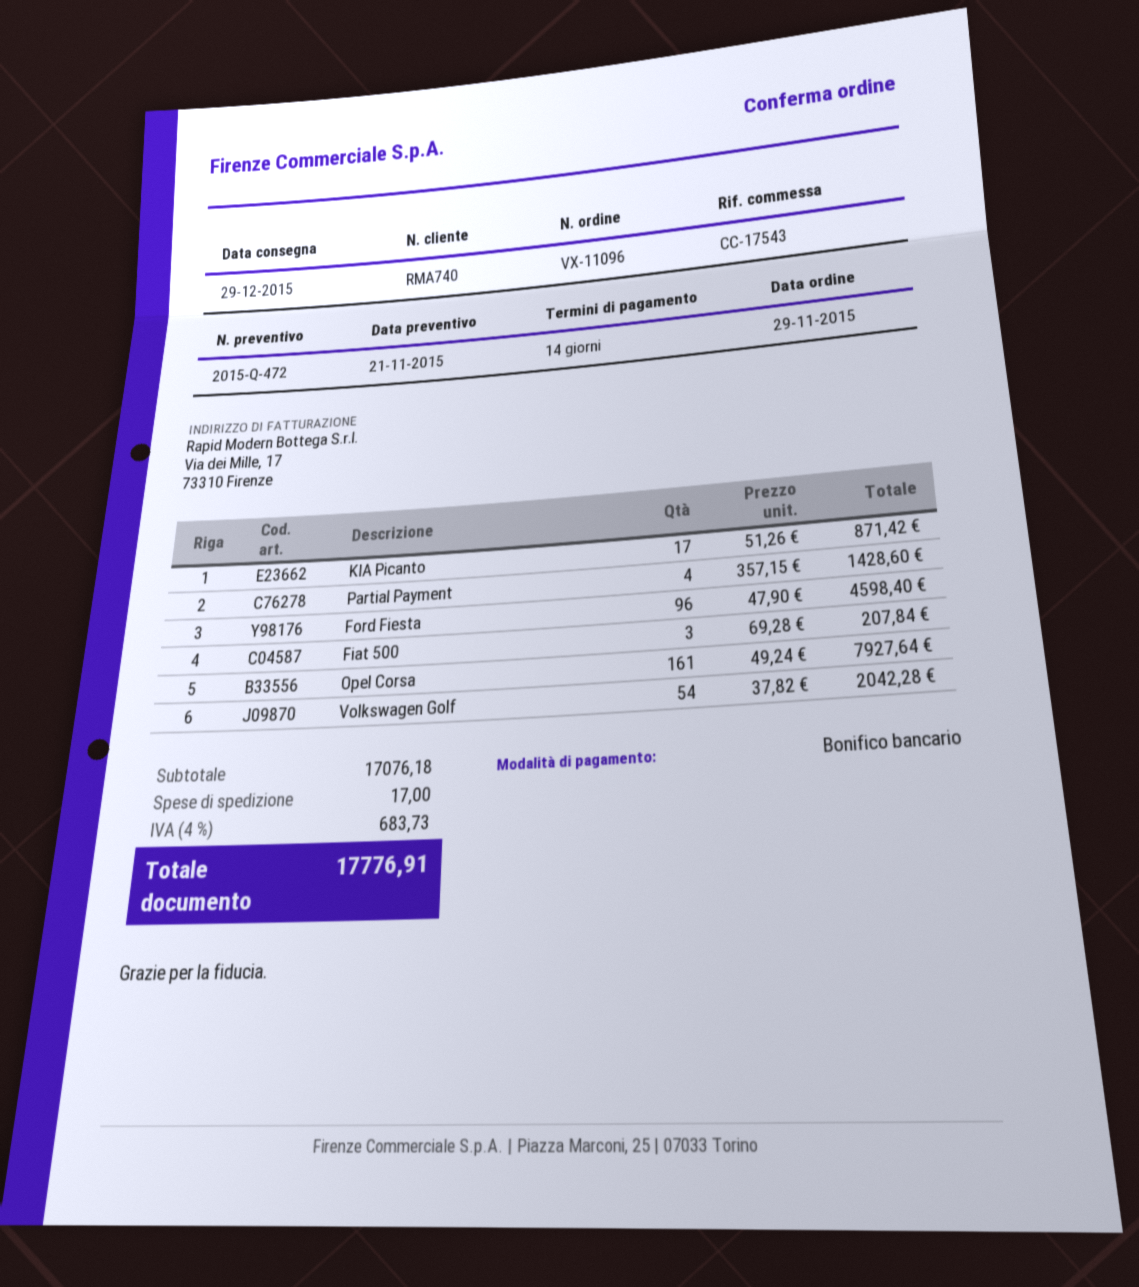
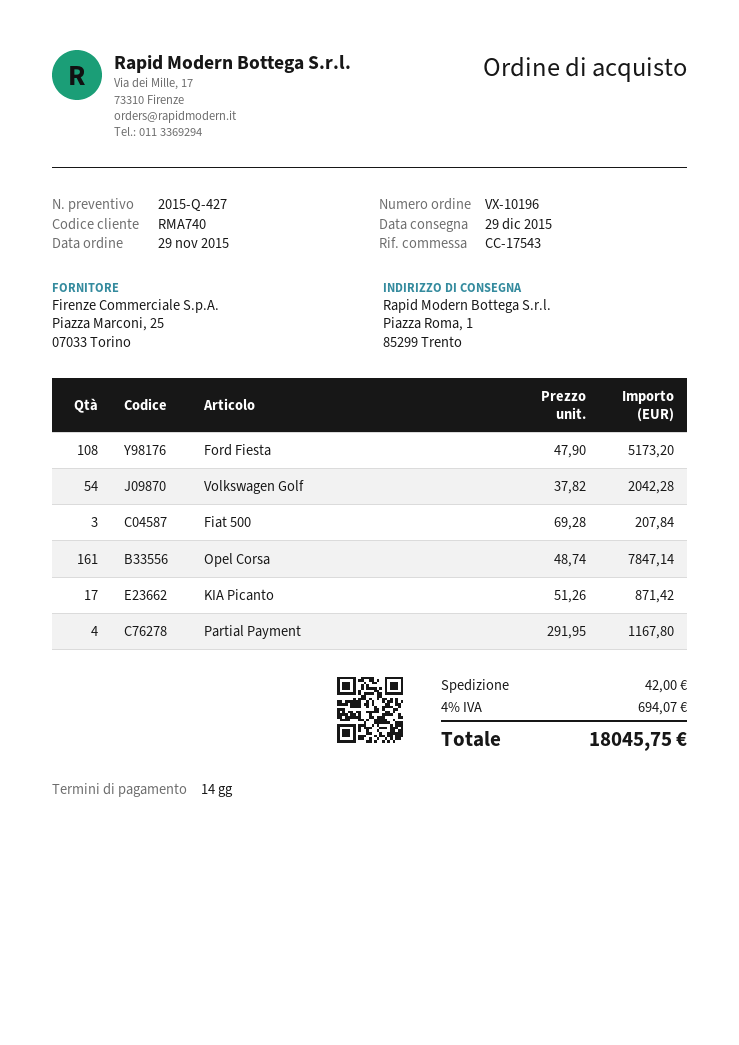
quote number: 2015-Q-472 -> 2015-Q-427
order number: VX-11096 -> VX-10196
Partial Payment: 4 x 357.15 = 1428.60 -> 4 x 291.95 = 1167.80
Ford Fiesta: 96 x 47.90 = 4598.40 -> 108 x 47.90 = 5173.20
Opel Corsa: 161 x 49.24 = 7927.64 -> 161 x 48.74 = 7847.14
shipping: 17.00 -> 42.00
tax: 4% = 683.73 -> 4% = 694.07
total: 17776.91 -> 18045.75

